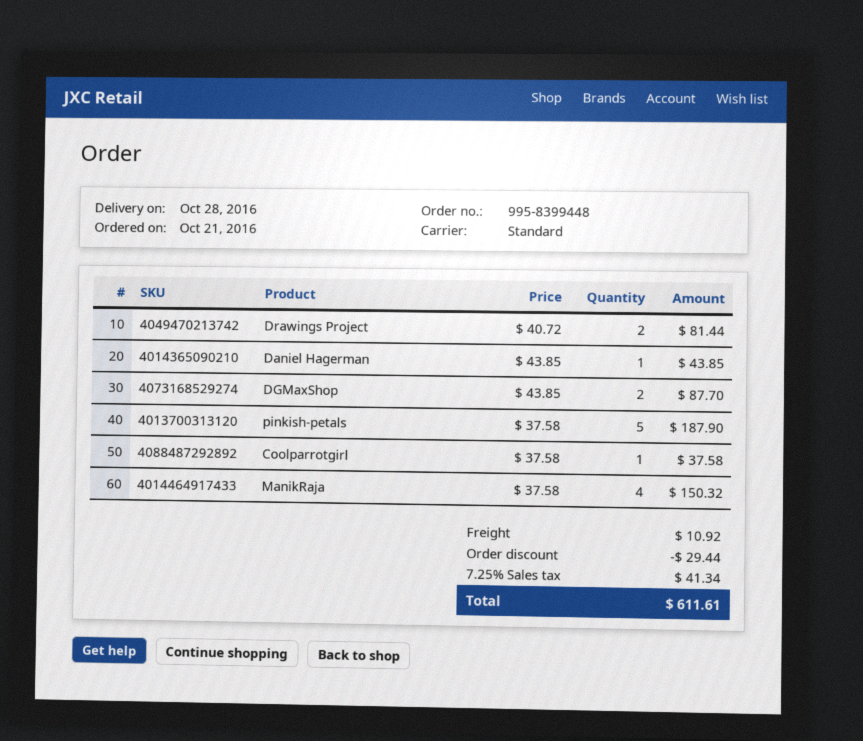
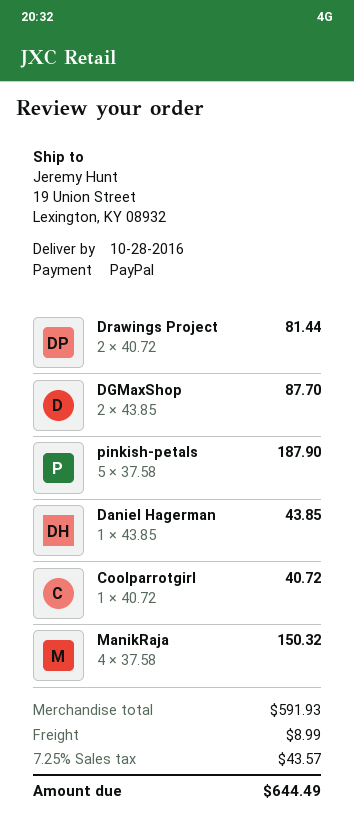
Coolparrotgirl: 1 x 37.58 = 37.58 -> 1 x 40.72 = 40.72
discount: 29.44 -> none
shipping: 10.92 -> 8.99
tax: 7.25% = 41.34 -> 7.25% = 43.57
total: 611.61 -> 644.49

